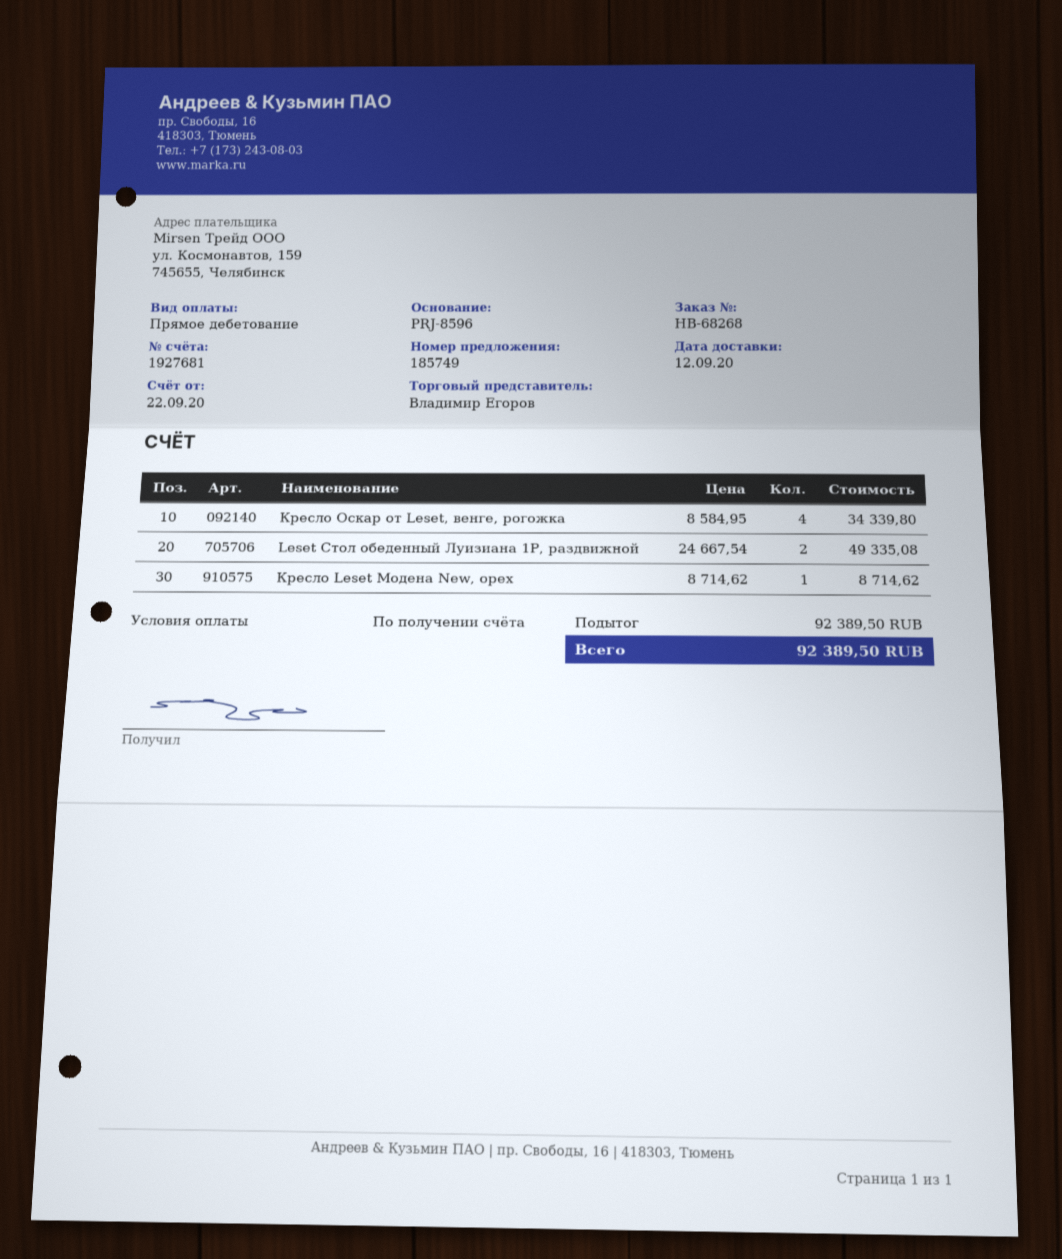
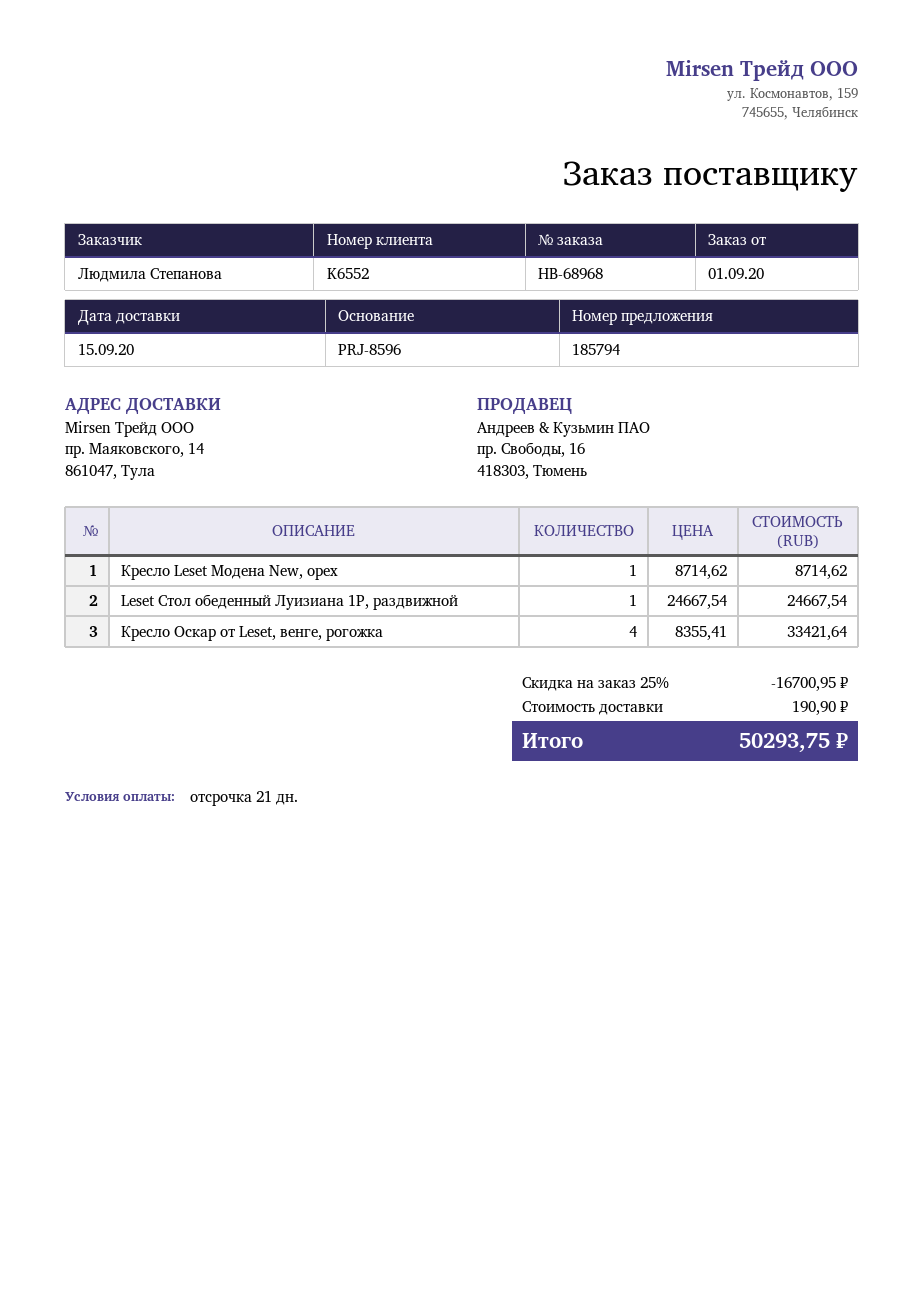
quote number: 185749 -> 185794
order number: HB-68268 -> HB-68968
delivery date: 2020-09-12 -> 2020-09-15
payment terms: on receipt -> 21 days
Кресло Оскар от Leset, венге, рогожка: 4 x 8584.95 = 34339.80 -> 4 x 8355.41 = 33421.64
Leset Стол обеденный Луизиана 1Р, раздвижной: 2 x 24667.54 = 49335.08 -> 1 x 24667.54 = 24667.54
discount: none -> 25% = 16700.95
shipping: none -> 190.90
total: 92389.50 -> 50293.75

